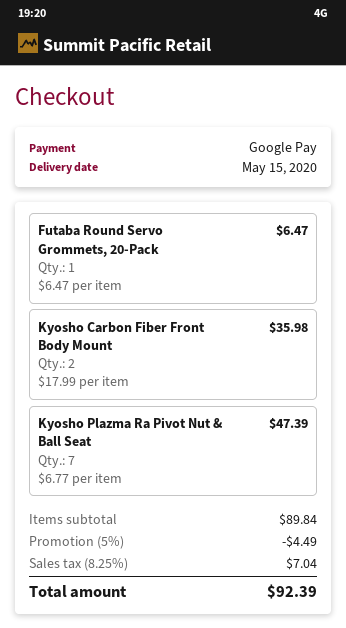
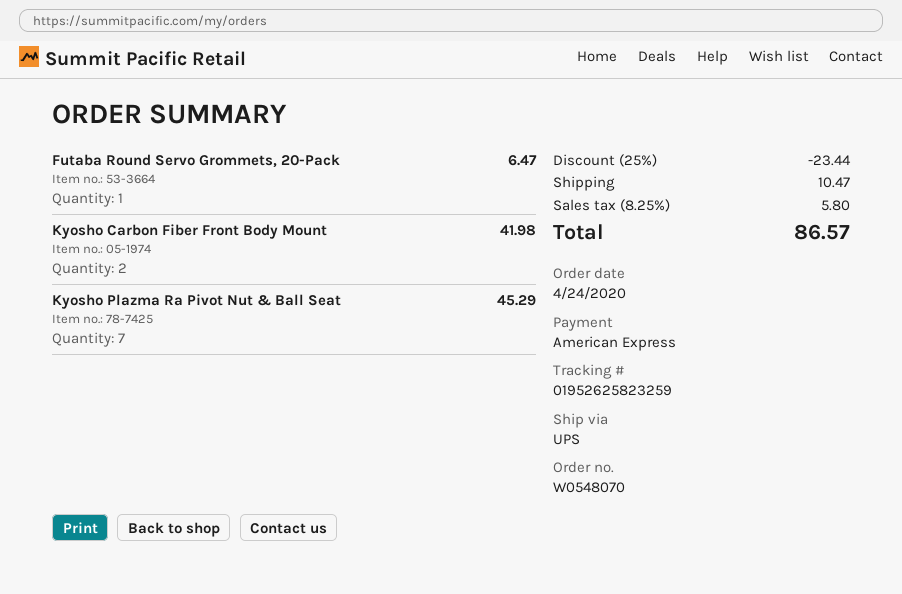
payment method: Google Pay -> American Express
Kyosho Carbon Fiber Front Body Mount: 2 for 35.98 -> 2 for 41.98
Kyosho Plazma Ra Pivot Nut & Ball Seat: 7 for 47.39 -> 7 for 45.29
discount: 5% = 4.49 -> 25% = 23.44
shipping: none -> 10.47
tax: 8.25% = 7.04 -> 8.25% = 5.80
total: 92.39 -> 86.57

